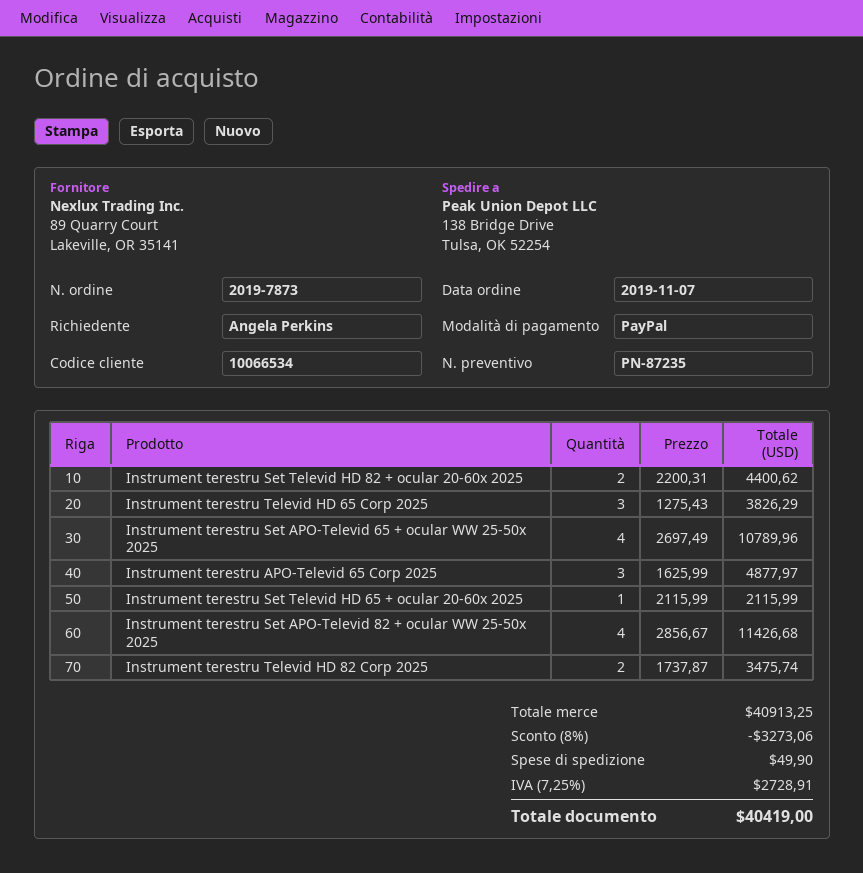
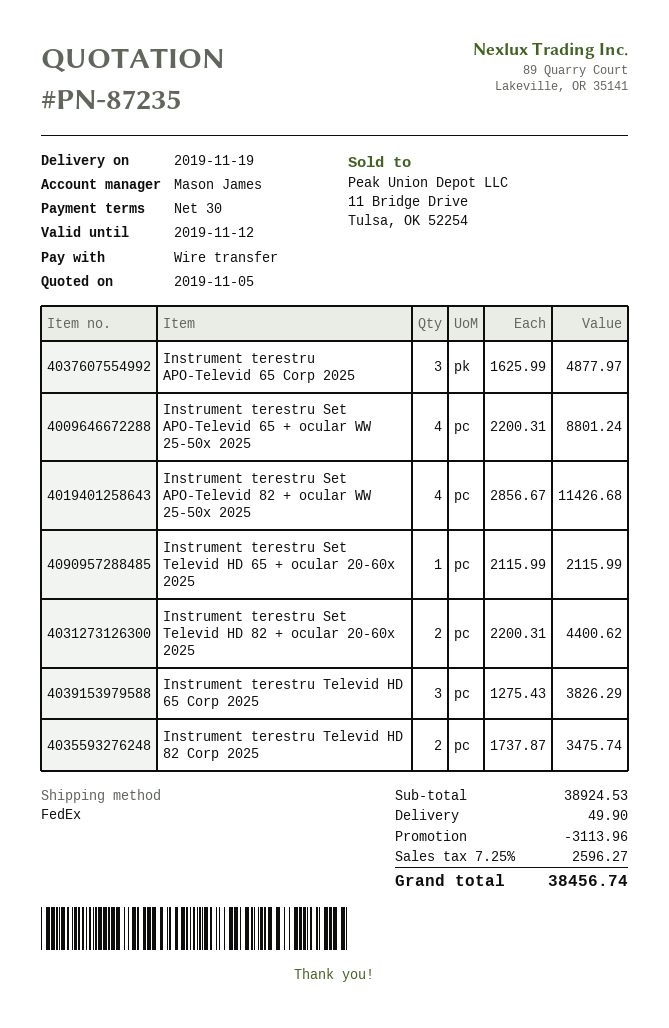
payment method: PayPal -> bank transfer
Instrument terestru Set APO-Televid 65 + ocular WW 25-50x 2025: 4 x 2697.49 = 10789.96 -> 4 x 2200.31 = 8801.24
subtotal: 40913.25 -> 38924.53
discount: 3273.06 -> 3113.96
tax: 7.25% = 2728.91 -> 7.25% = 2596.27
total: 40419.00 -> 38456.74

